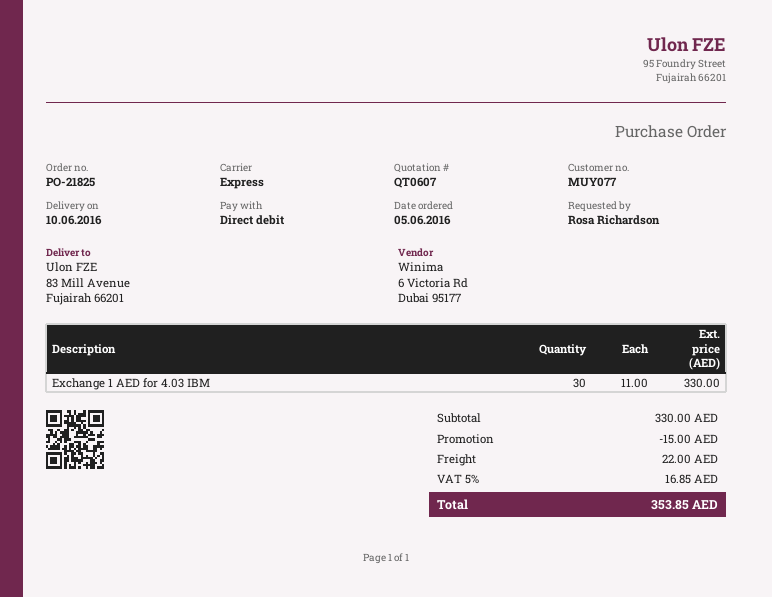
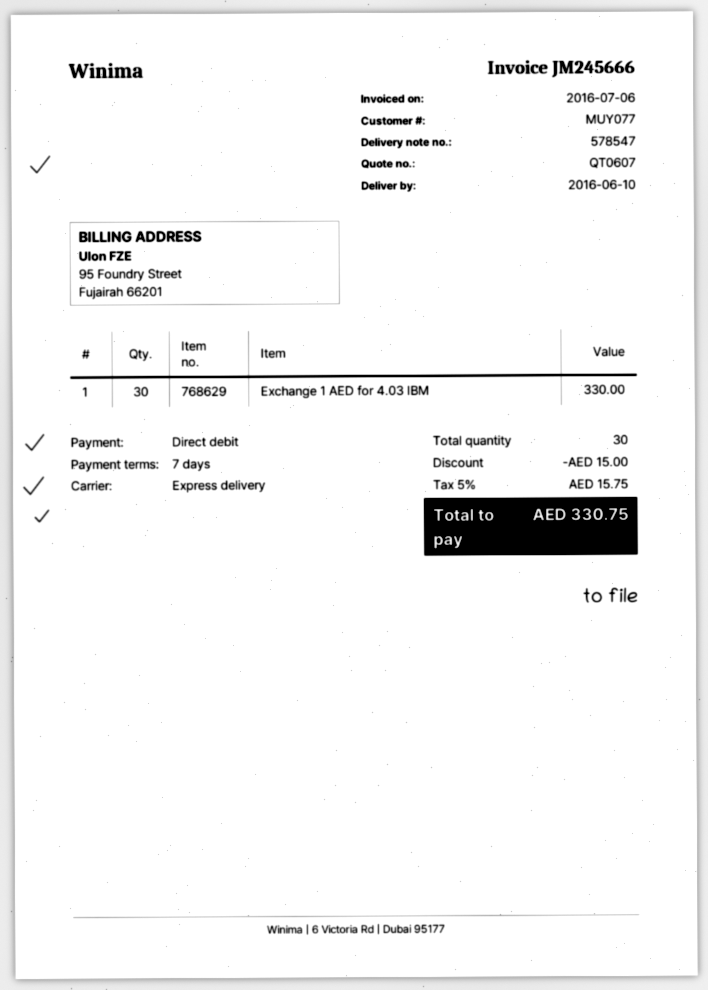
shipping: 22.00 -> none
tax: 5% = 16.85 -> 5% = 15.75
total: 353.85 -> 330.75

